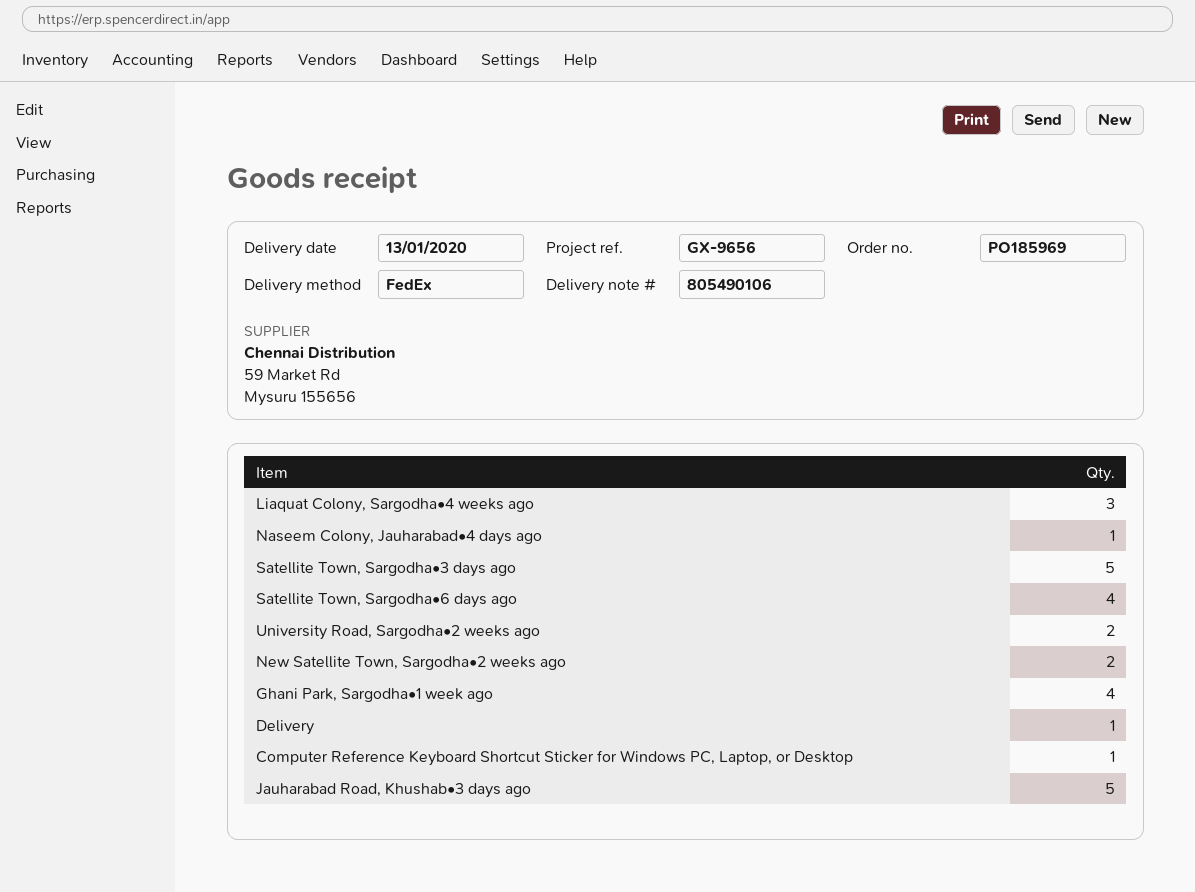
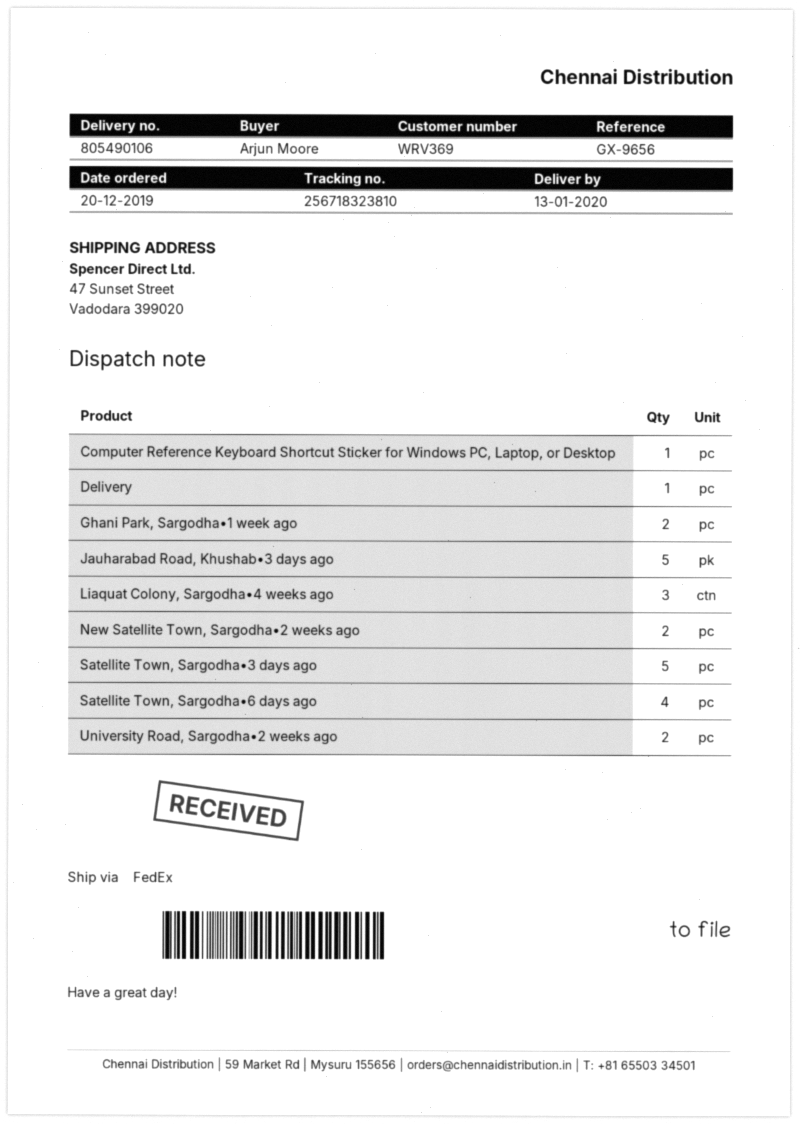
Naseem Colony, Jauharabad•4 days ago: 1 -> none
Ghani Park, Sargodha•1 week ago: 4 -> 2

